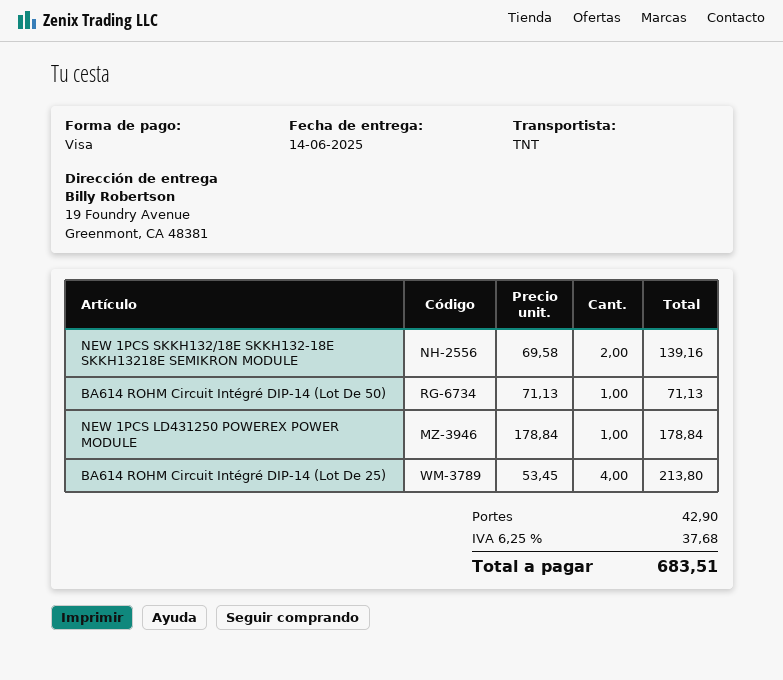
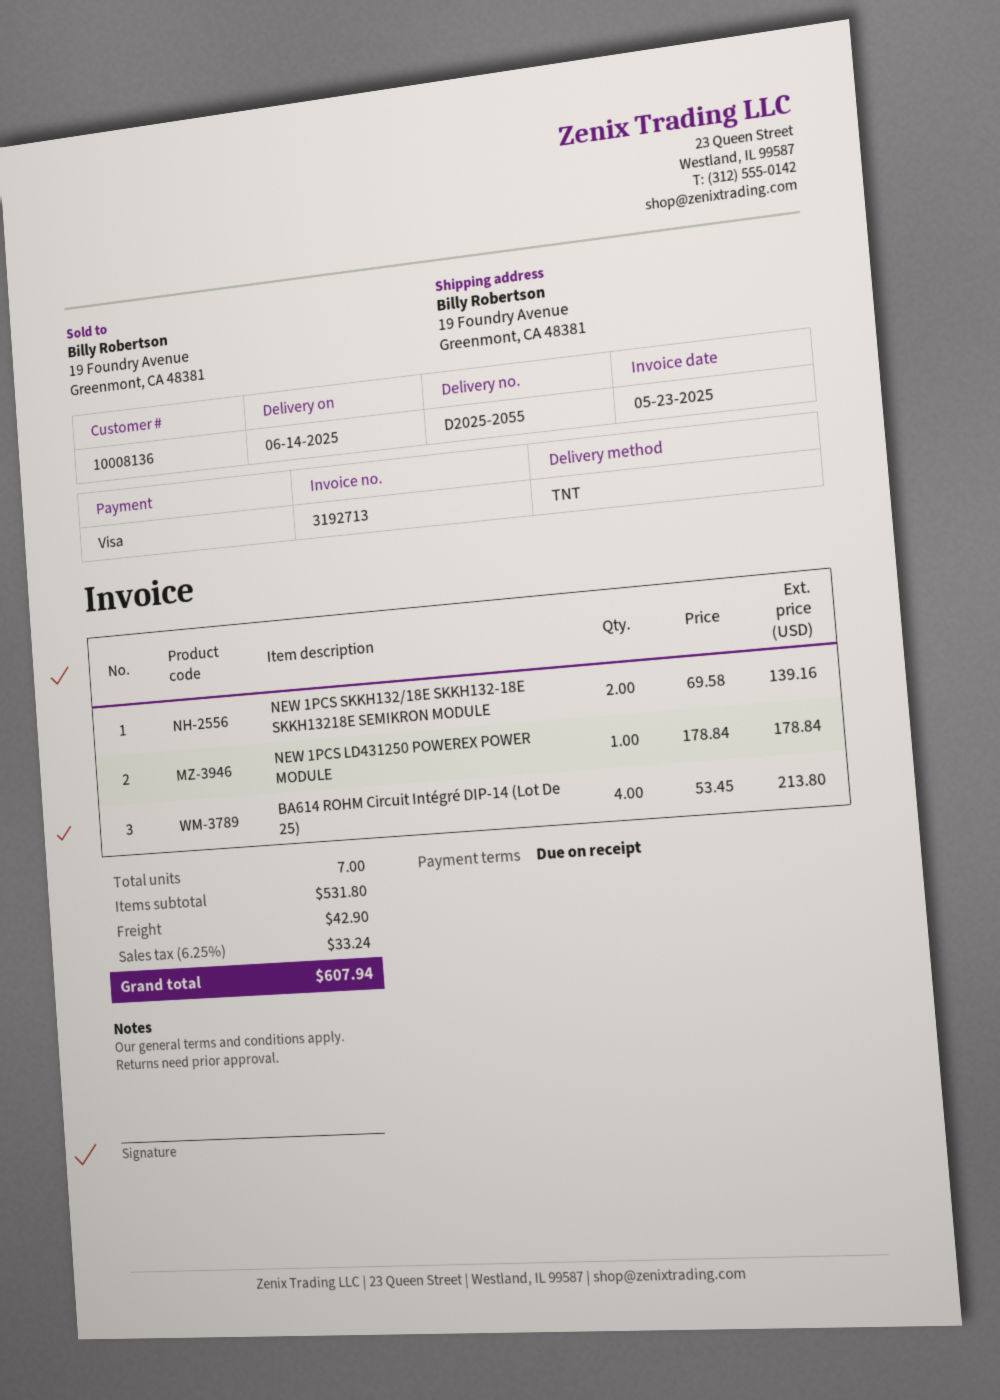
BA614 ROHM Circuit Intégré DIP-14 (Lot De 50): 1 x 71.13 = 71.13 -> none
tax: 6.25% = 37.68 -> 6.25% = 33.24
total: 683.51 -> 607.94

